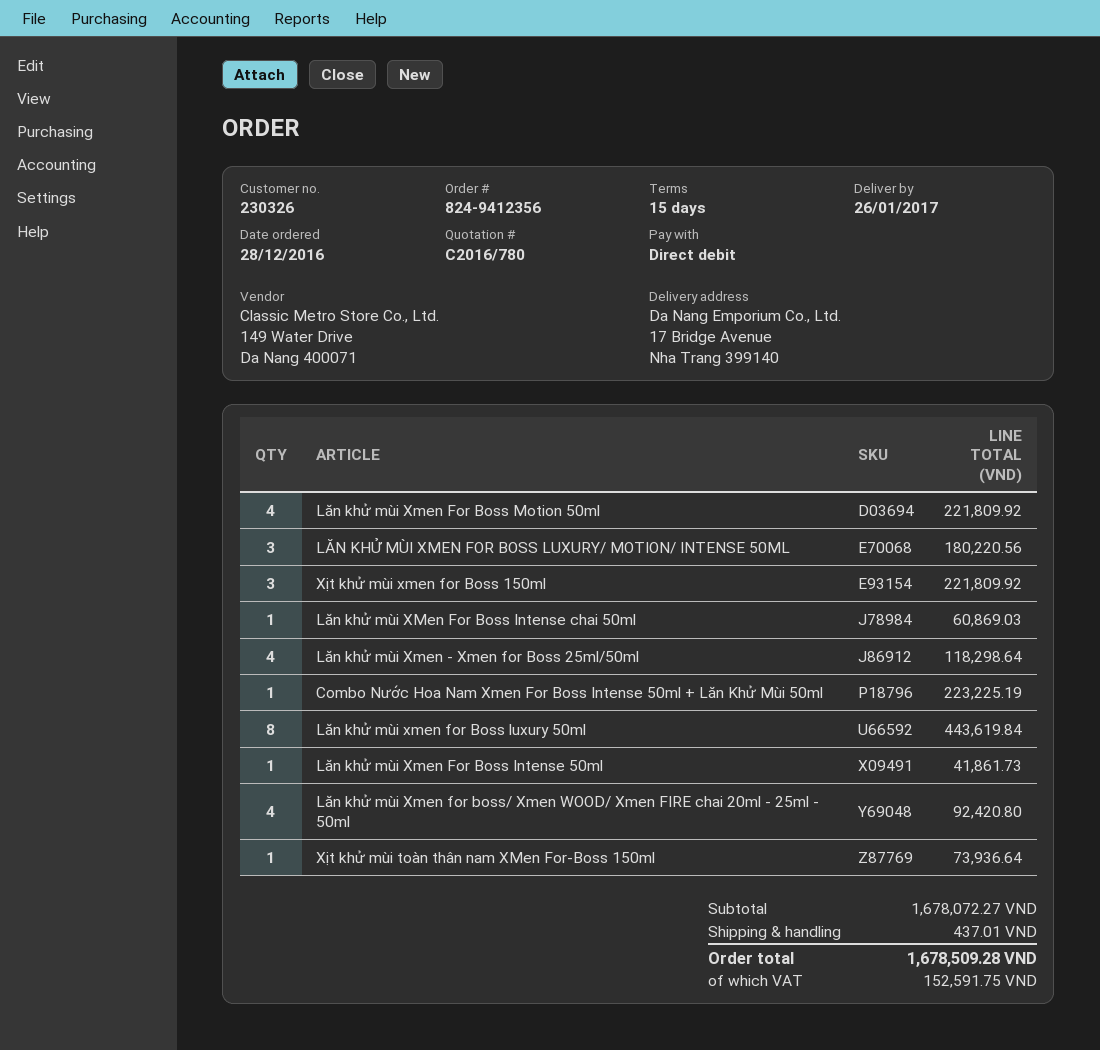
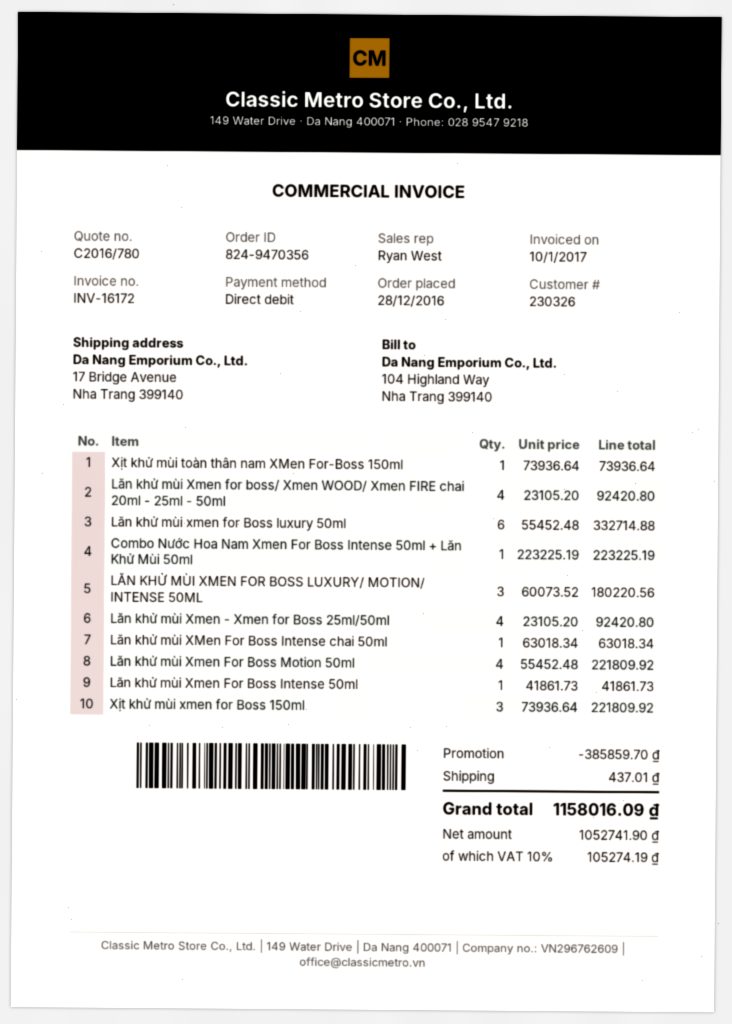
order number: 824-9412356 -> 824-9470356
Lăn khử mùi XMen For Boss Intense chai 50ml: 1 for 60869.03 -> 1 for 63018.34
Lăn khử mùi Xmen - Xmen for Boss 25ml/50ml: 4 for 118298.64 -> 4 for 92420.80
Lăn khử mùi xmen for Boss luxury 50ml: 8 for 443619.84 -> 6 for 332714.88
discount: none -> 385859.70
tax: 152591.75 -> 105274.19
total: 1678509.28 -> 1158016.09

